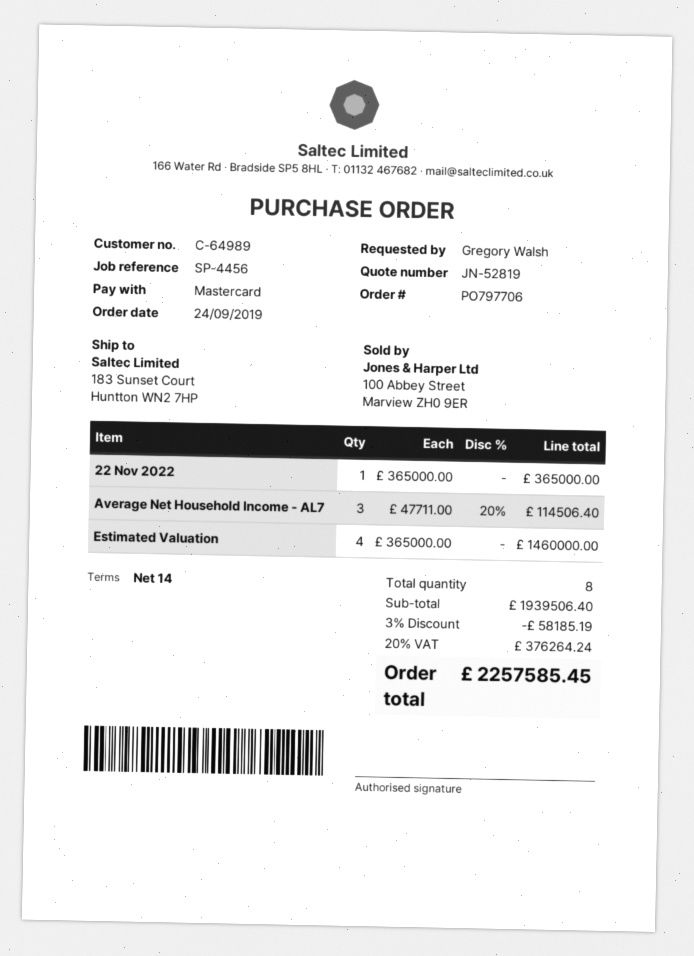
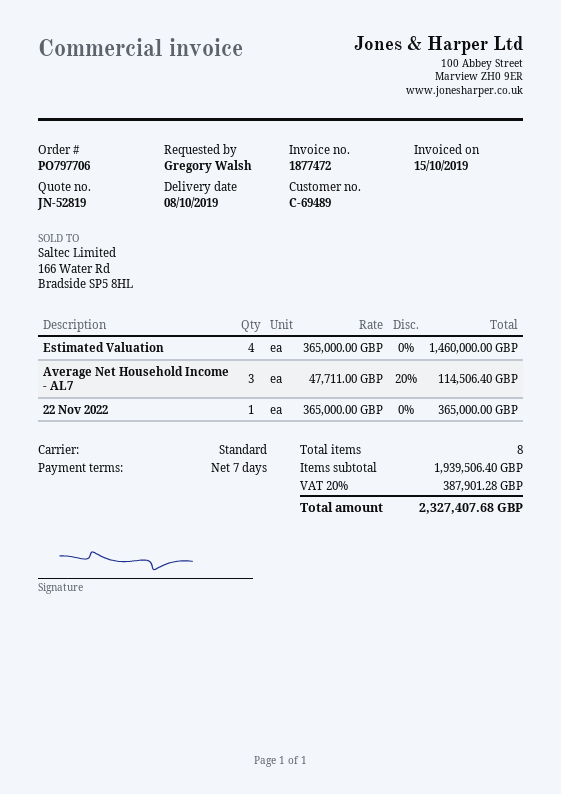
payment terms: 14 days -> 7 days
customer number: C-64989 -> C-69489
discount: 3% = 58185.19 -> none
tax: 20% = 376264.24 -> 20% = 387901.28
total: 2257585.45 -> 2327407.68

